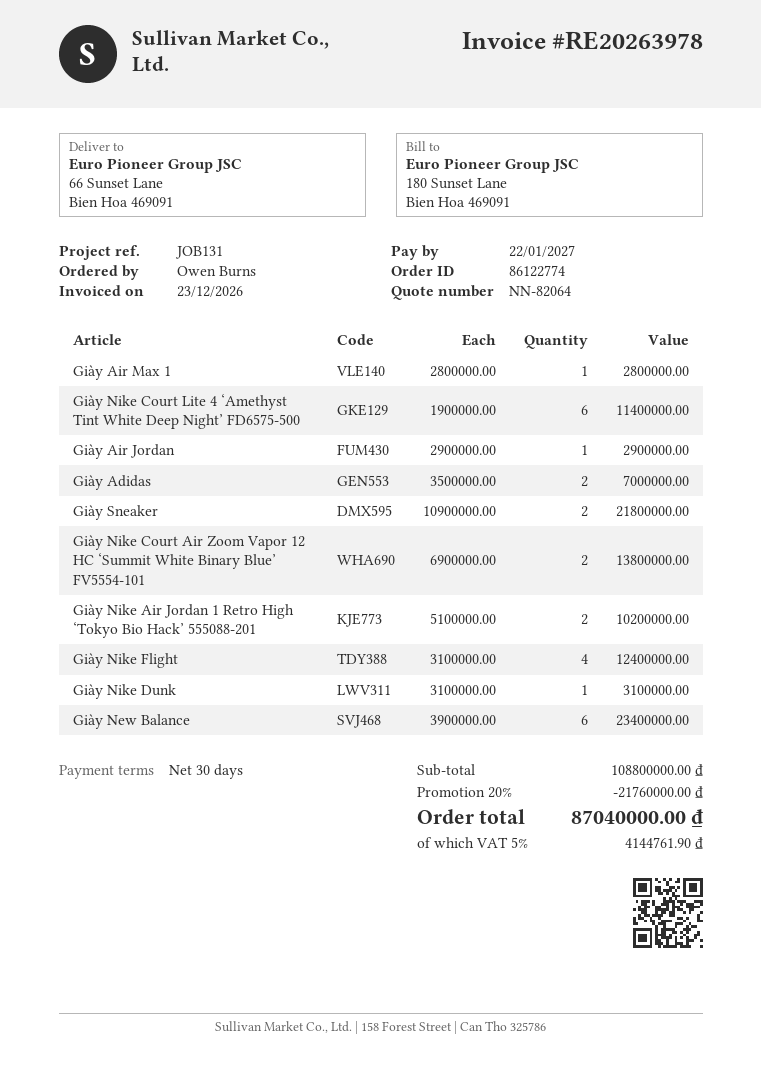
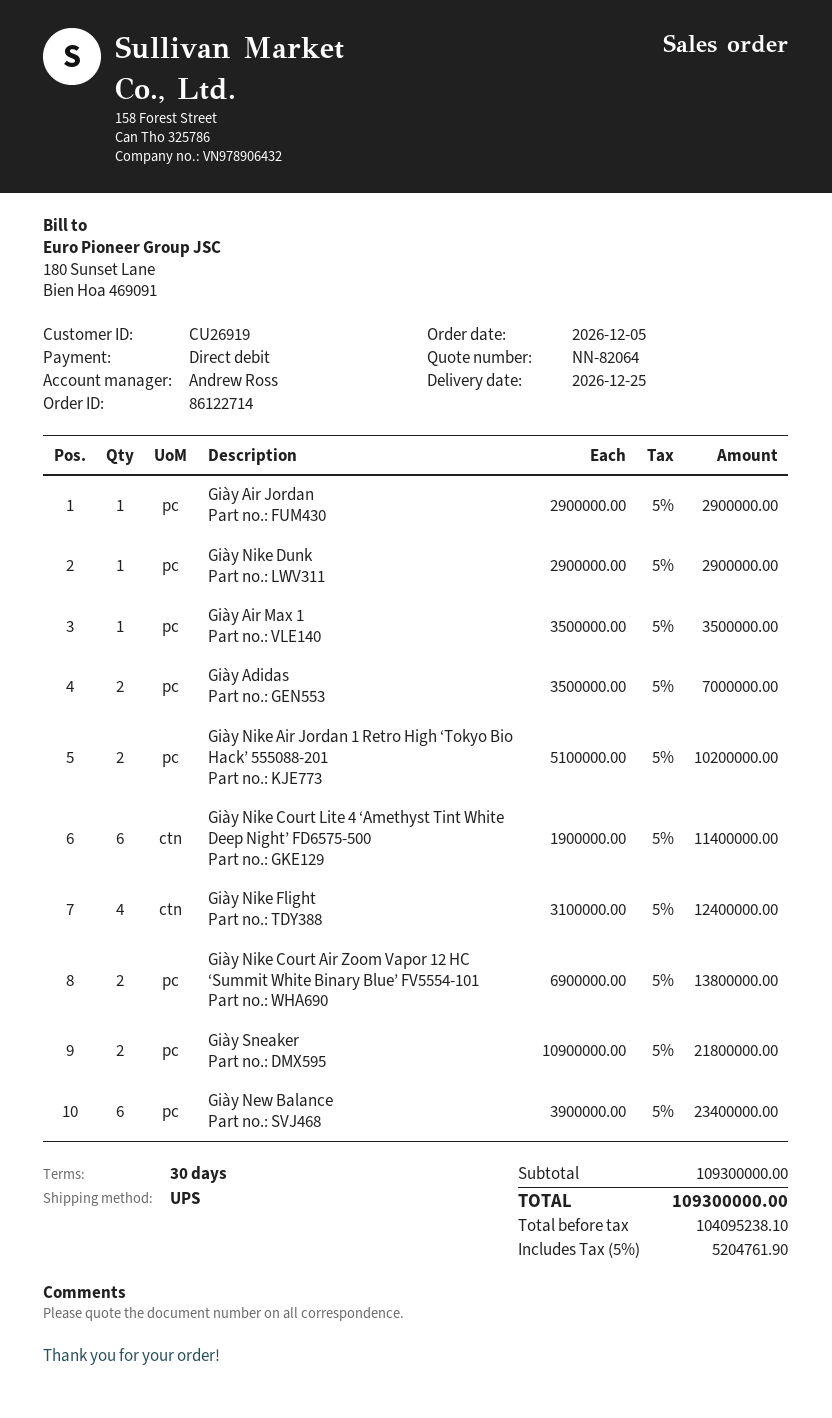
order number: 86122774 -> 86122714
Giày Air Max 1: 1 x 2800000.00 = 2800000.00 -> 1 x 3500000.00 = 3500000.00
Giày Nike Dunk: 1 x 3100000.00 = 3100000.00 -> 1 x 2900000.00 = 2900000.00
subtotal: 108800000.00 -> 109300000.00
discount: 20% = 21760000.00 -> none
tax: 5% = 4144761.90 -> 5% = 5204761.90
total: 87040000.00 -> 109300000.00

